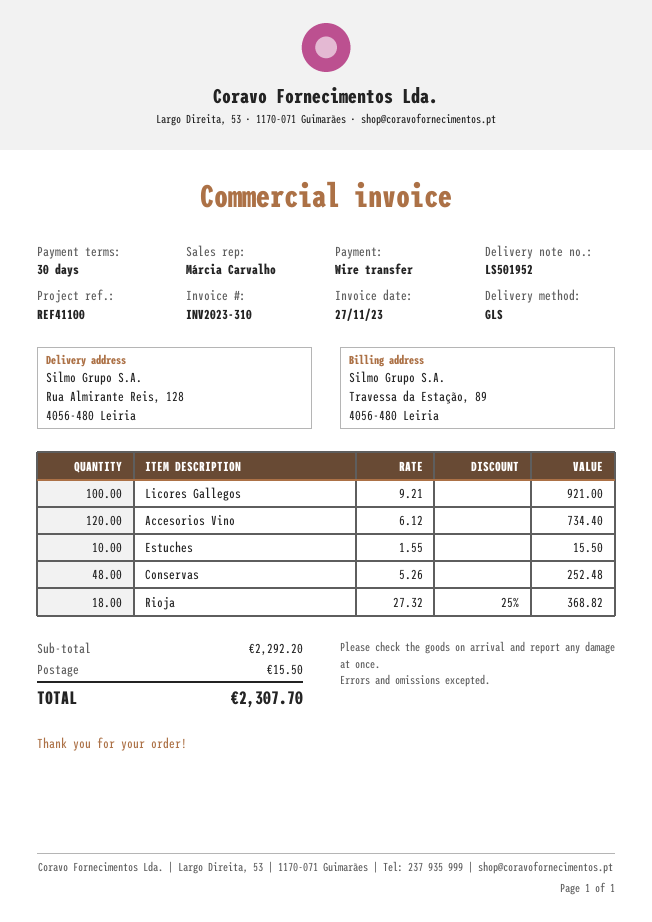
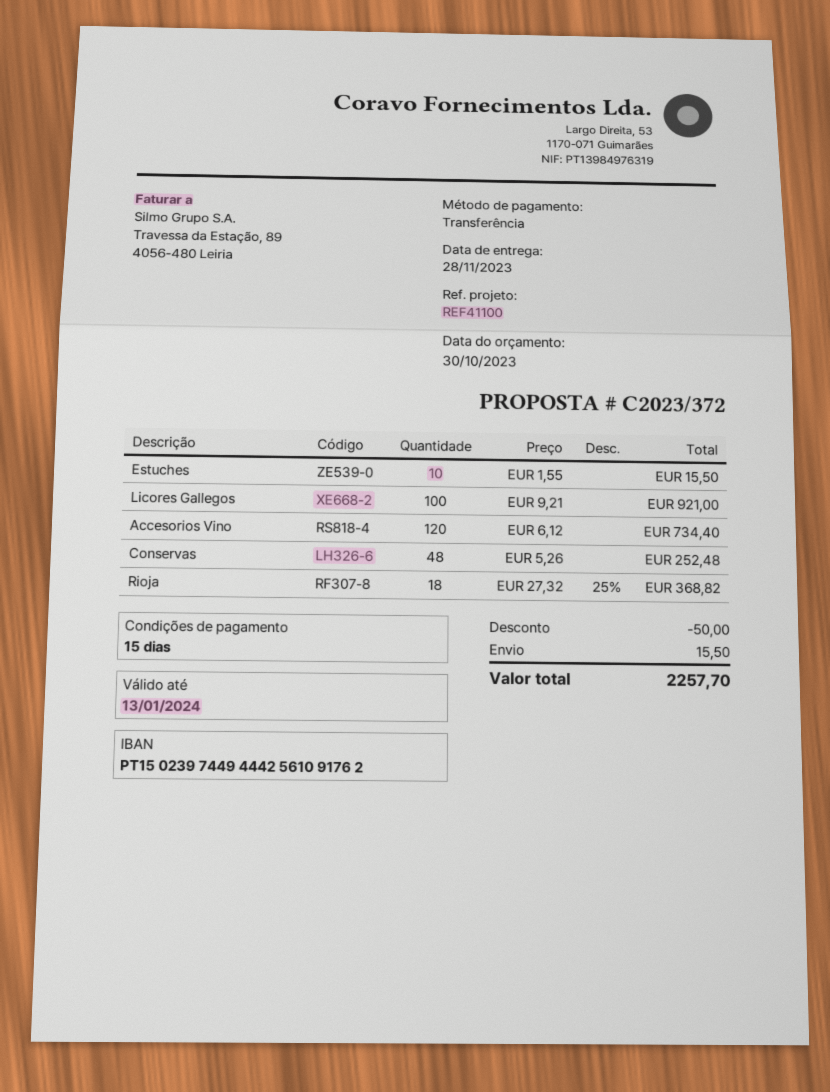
payment terms: 30 days -> 15 days
discount: none -> 50.00
total: 2307.70 -> 2257.70

